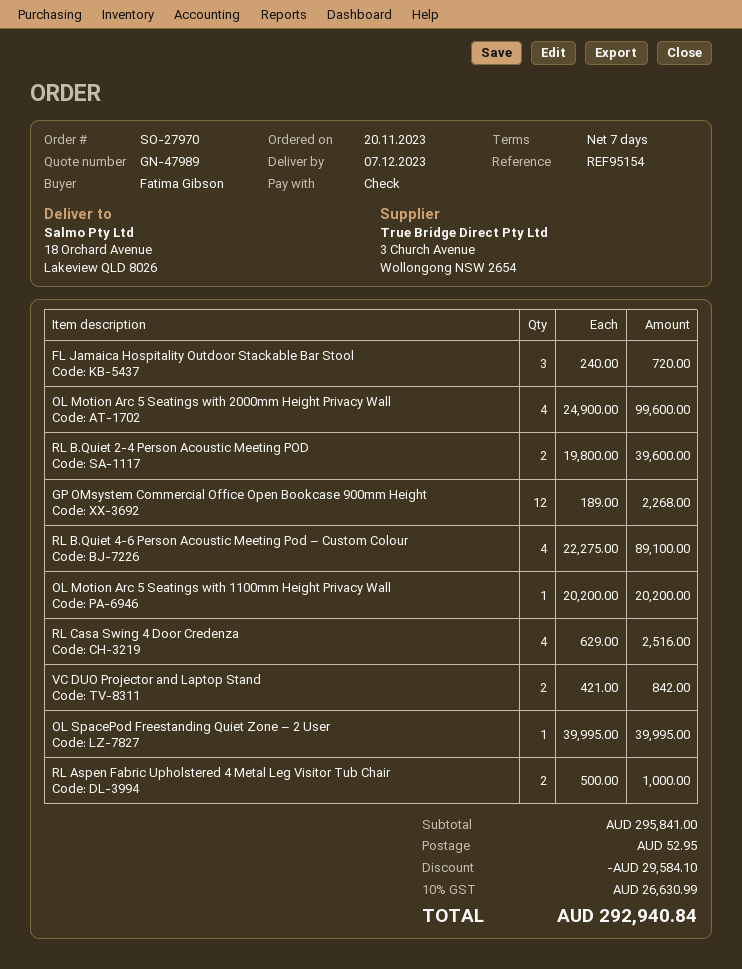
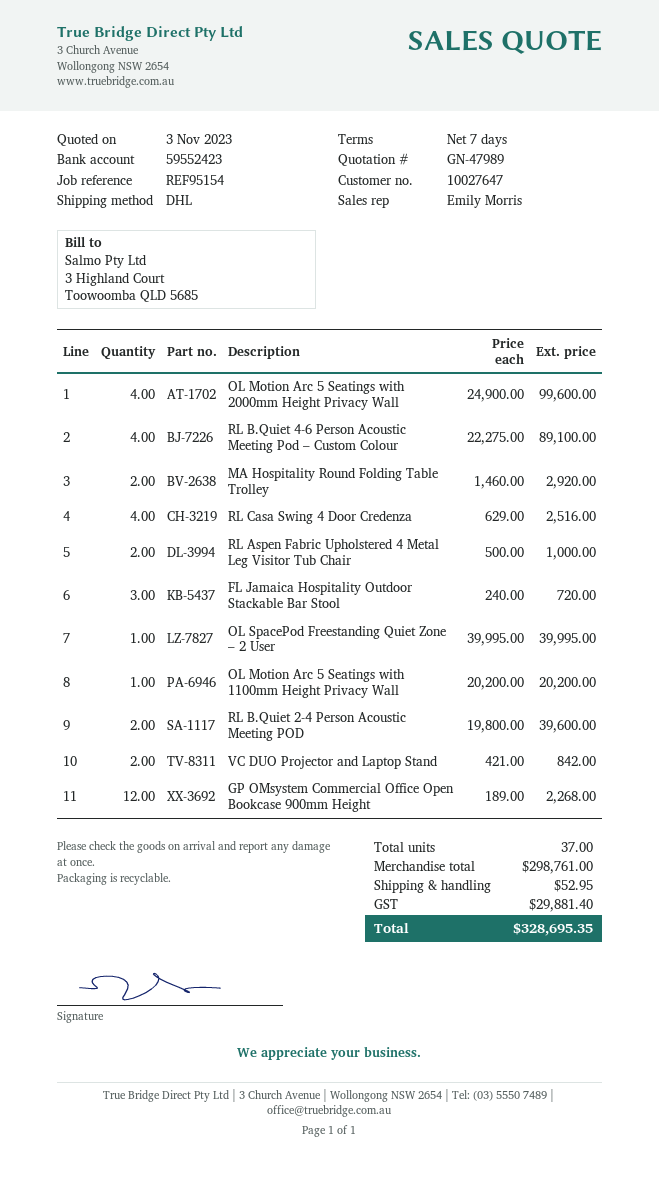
MA Hospitality Round Folding Table Trolley: none -> 2 x 1460.00 = 2920.00
subtotal: 295841.00 -> 298761.00
discount: 29584.10 -> none
tax: 26630.99 -> 29881.40
total: 292940.84 -> 328695.35

